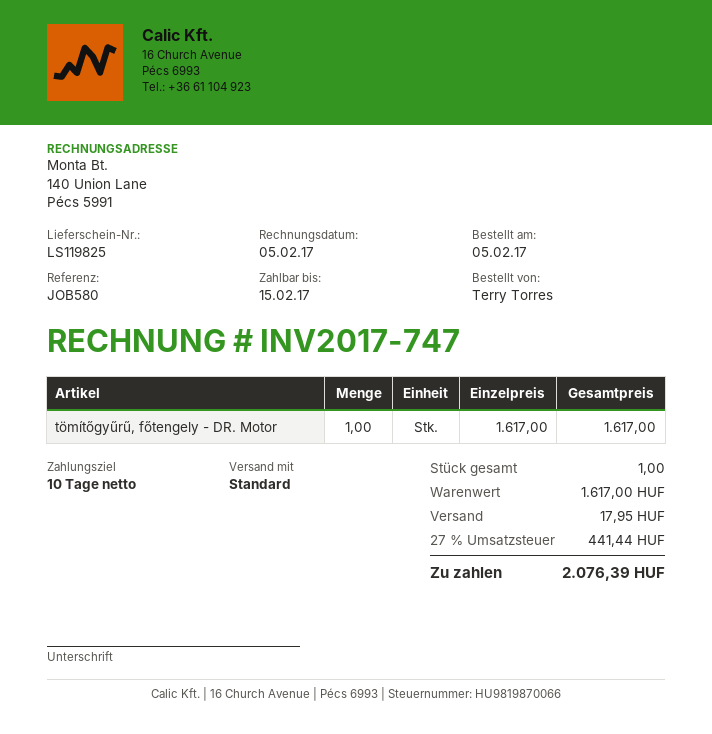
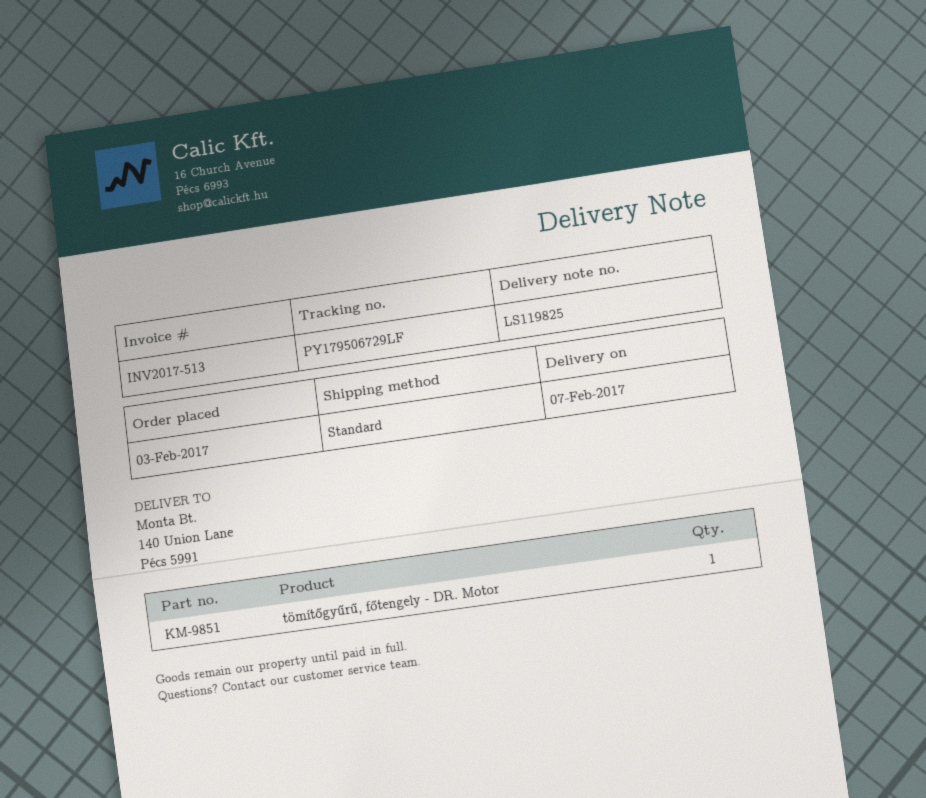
order date: 2017-02-05 -> 2017-02-03
invoice number: INV2017-747 -> INV2017-513

